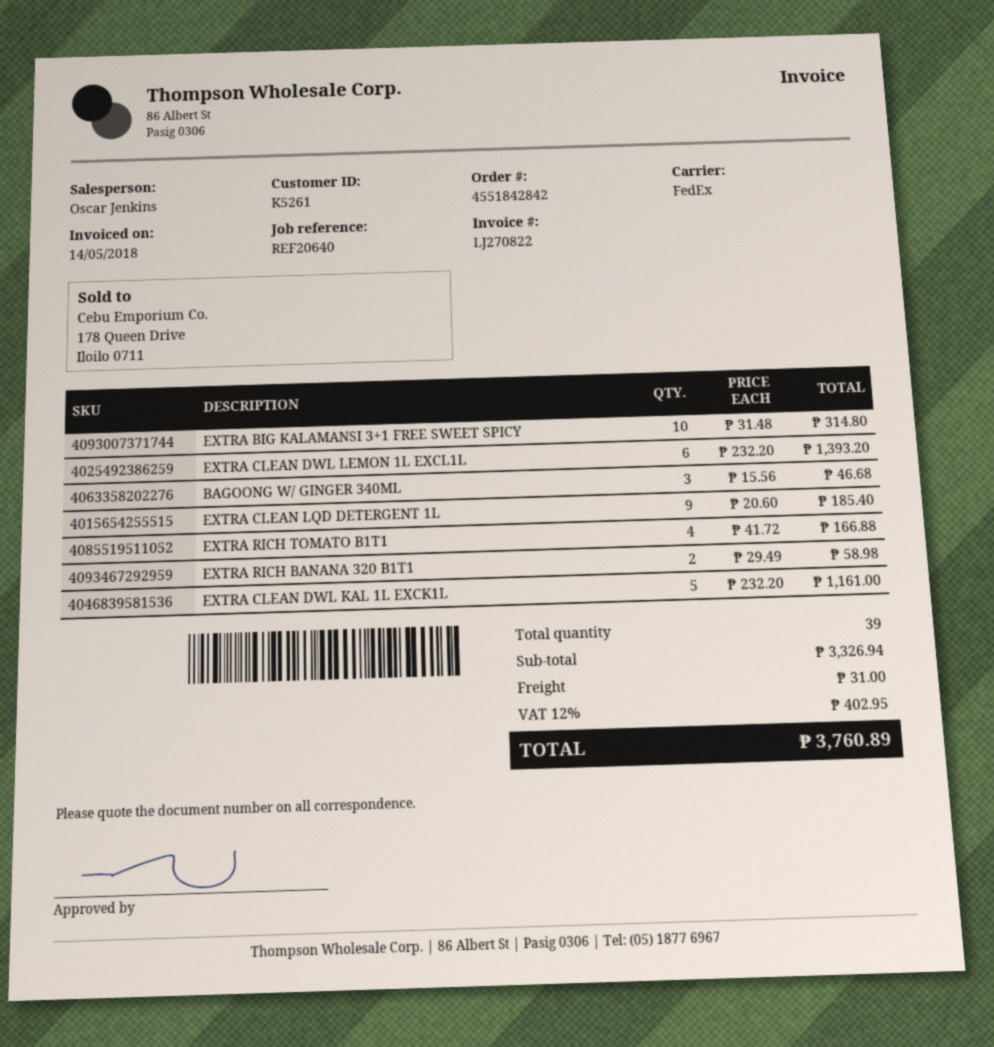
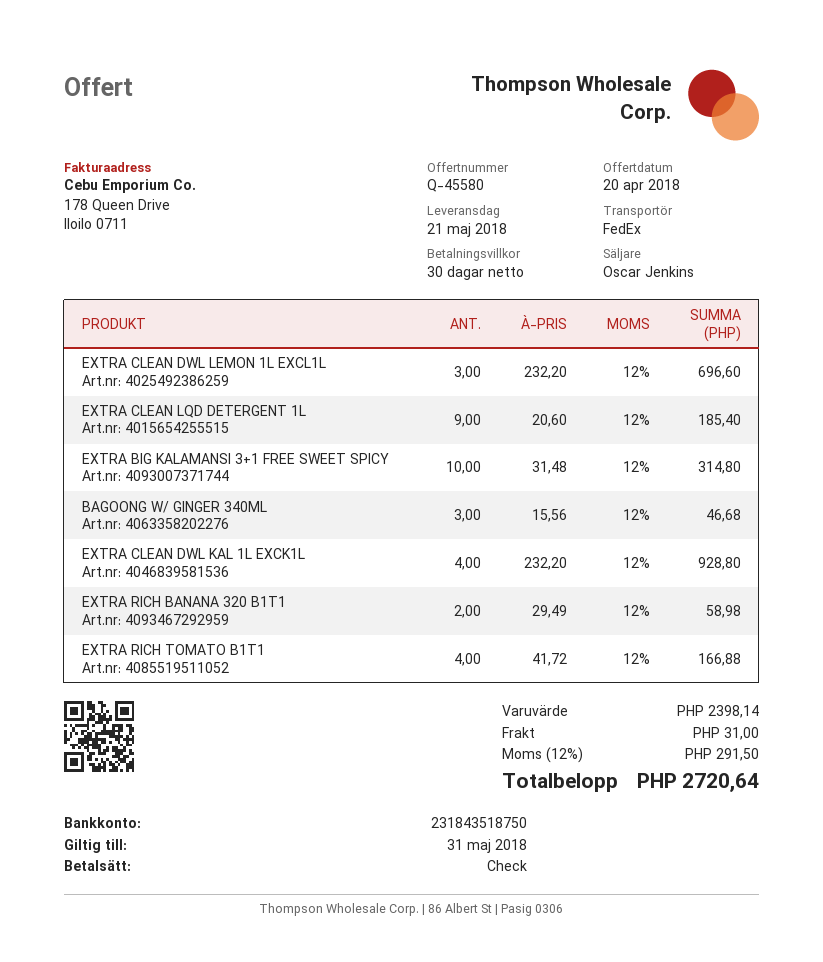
EXTRA CLEAN DWL LEMON 1L EXCL1L: 6 x 232.20 = 1393.20 -> 3 x 232.20 = 696.60
EXTRA CLEAN DWL KAL 1L EXCK1L: 5 x 232.20 = 1161.00 -> 4 x 232.20 = 928.80
subtotal: 3326.94 -> 2398.14
tax: 12% = 402.95 -> 12% = 291.50
total: 3760.89 -> 2720.64

